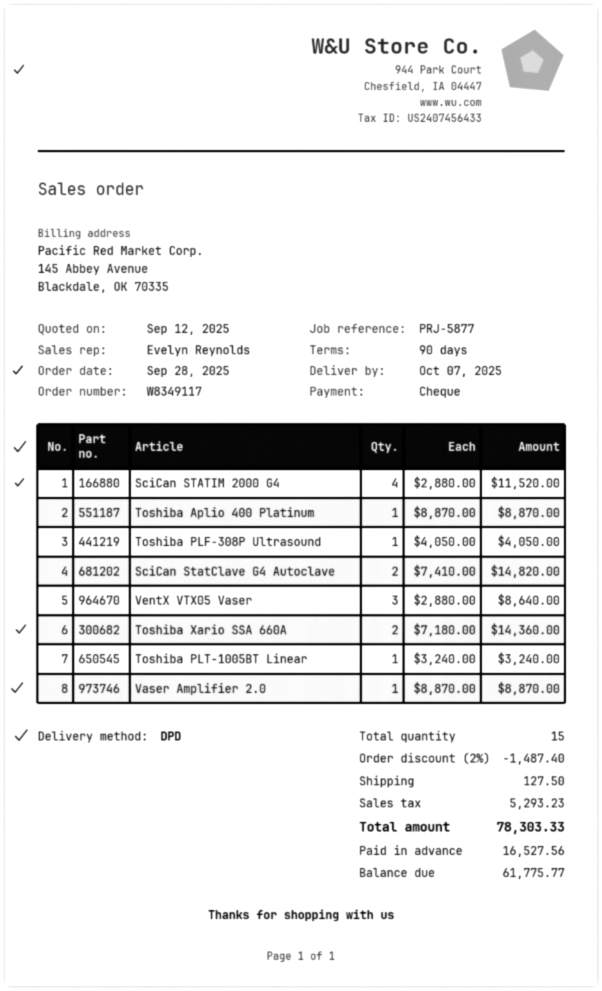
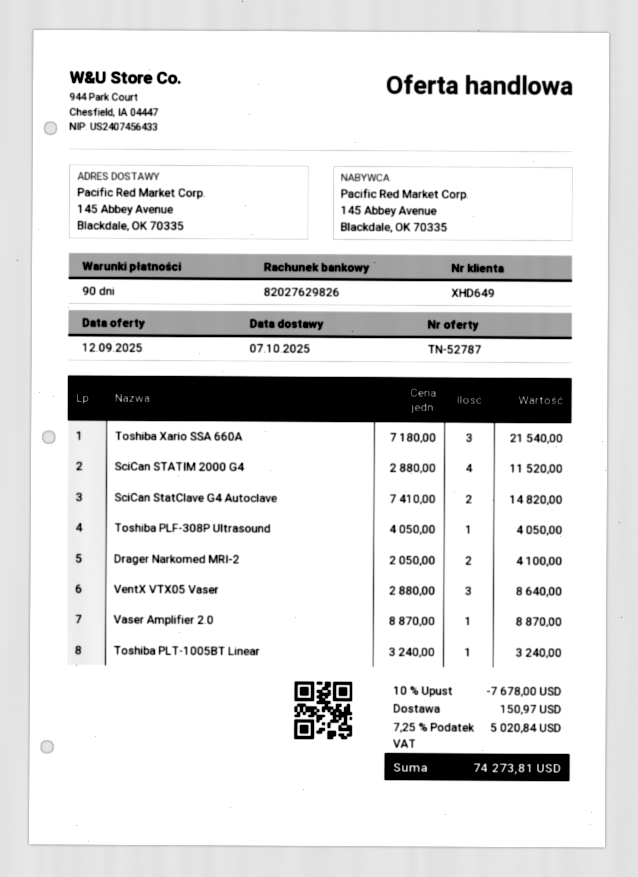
Toshiba Aplio 400 Platinum: 1 x 8870.00 = 8870.00 -> none
Toshiba Xario SSA 660A: 2 x 7180.00 = 14360.00 -> 3 x 7180.00 = 21540.00
Drager Narkomed MRI-2: none -> 2 x 2050.00 = 4100.00
discount: 2% = 1487.40 -> 10% = 7678.00
shipping: 127.50 -> 150.97
tax: 5293.23 -> 5020.84
total: 78303.33 -> 74273.81

